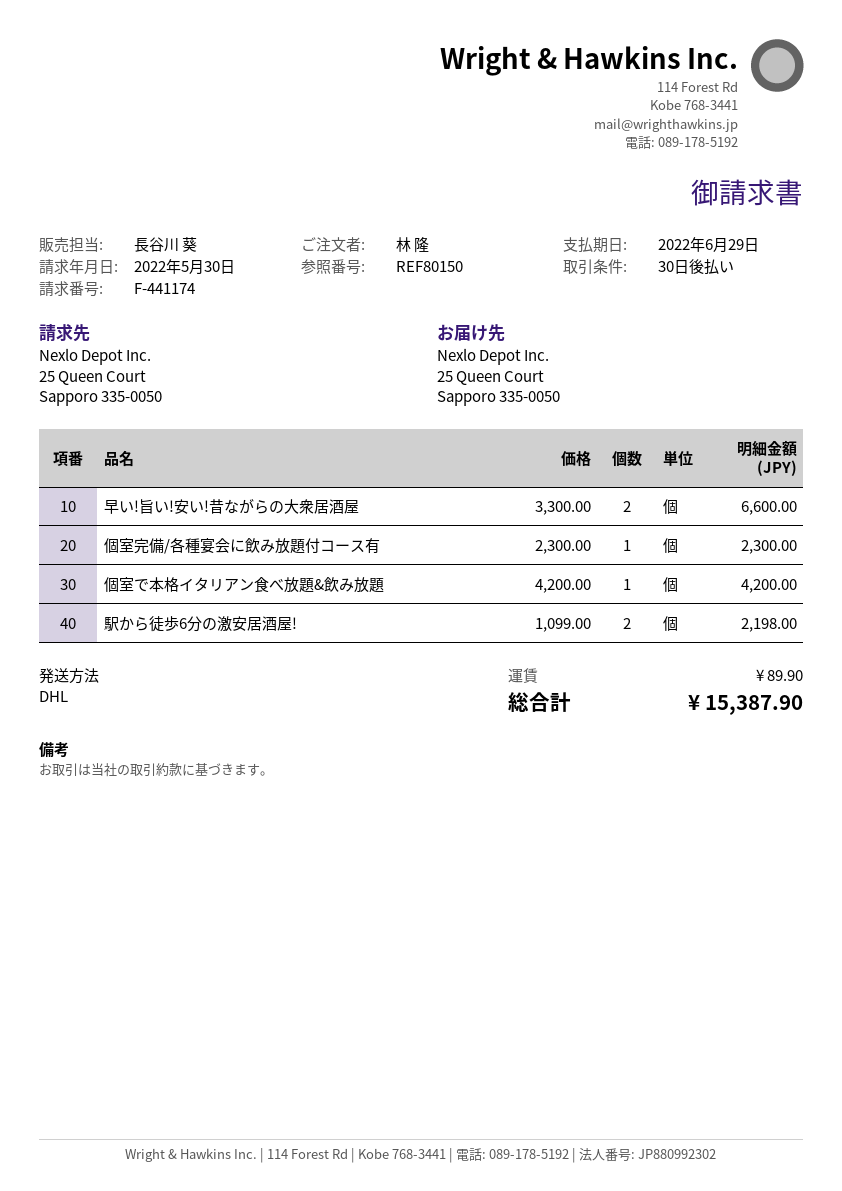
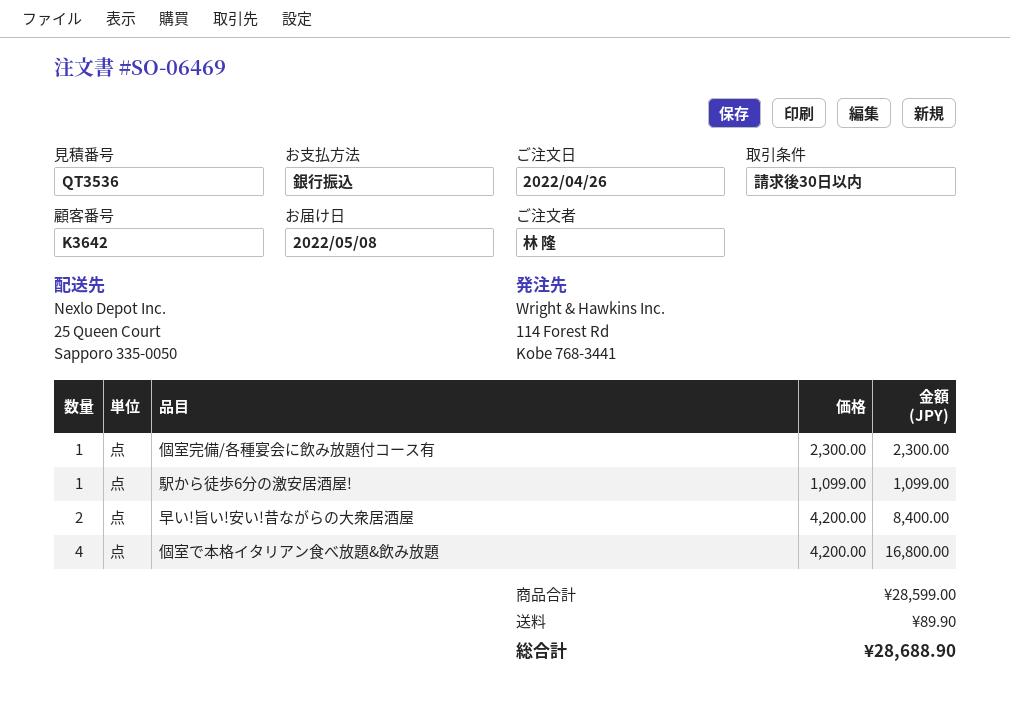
早い!旨い!安い!昔ながらの大衆居酒屋: 2 x 3300.00 = 6600.00 -> 2 x 4200.00 = 8400.00
個室で本格イタリアン食べ放題&飲み放題: 1 x 4200.00 = 4200.00 -> 4 x 4200.00 = 16800.00
駅から徒歩6分の激安居酒屋!: 2 x 1099.00 = 2198.00 -> 1 x 1099.00 = 1099.00
total: 15387.90 -> 28688.90

